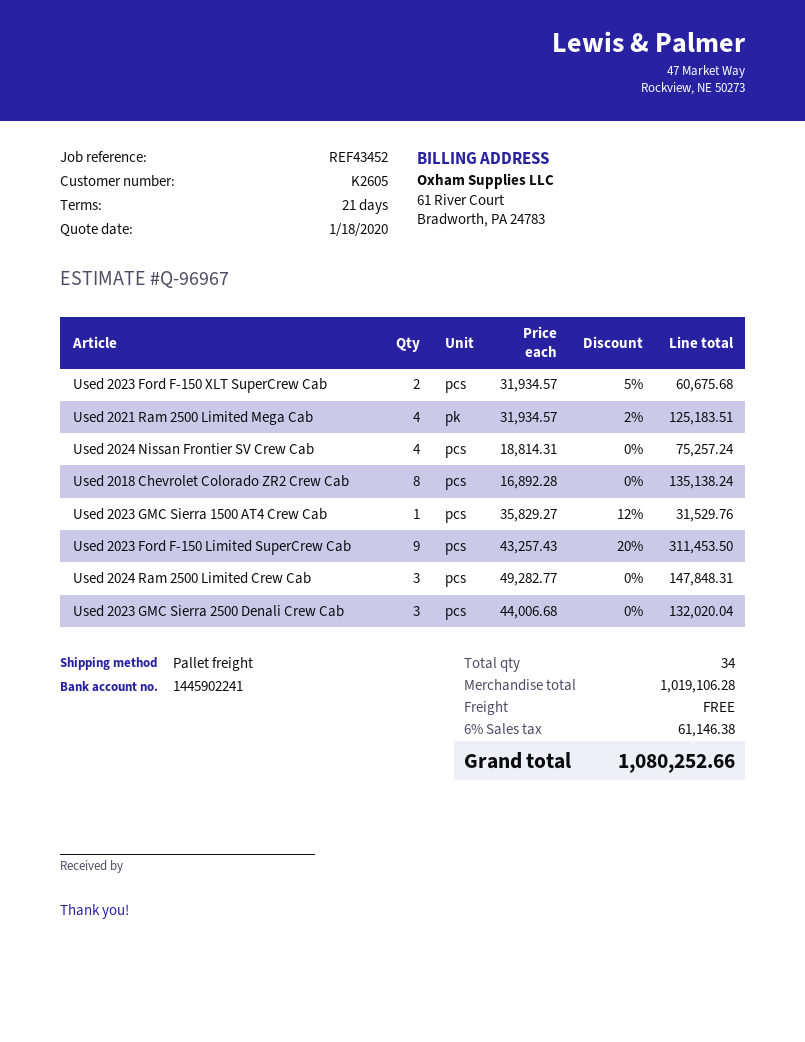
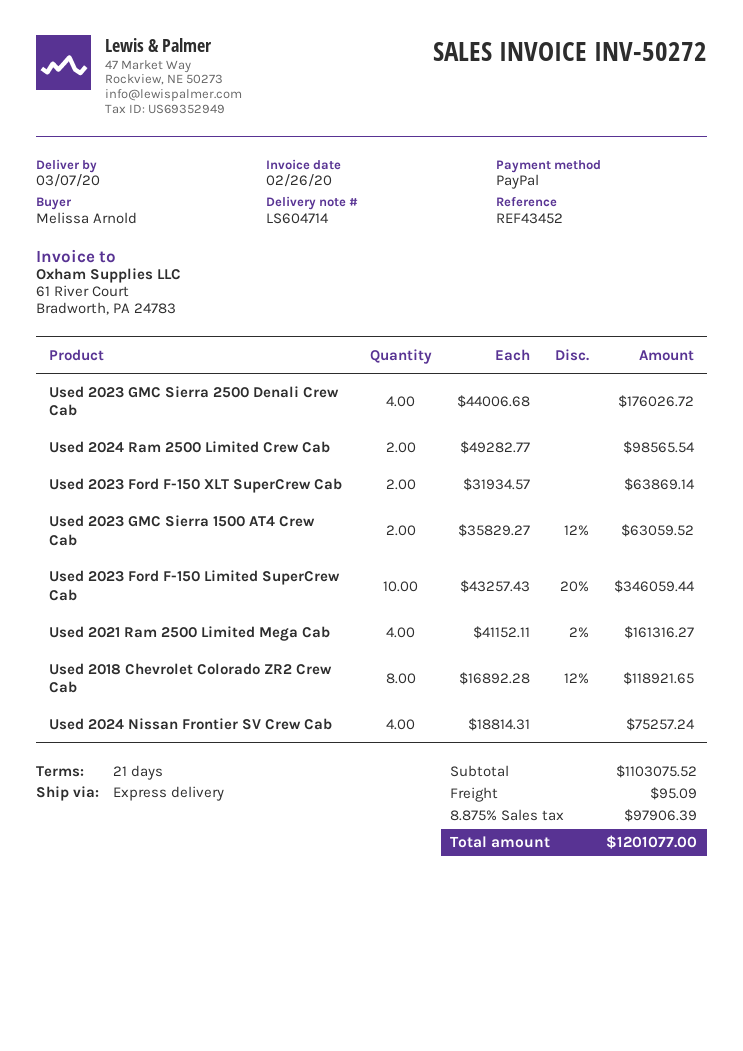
shipping method: pallet freight -> express
Used 2023 Ford F-150 XLT SuperCrew Cab: 2 x 31934.57 - 5% = 60675.68 -> 2 x 31934.57 = 63869.14
Used 2021 Ram 2500 Limited Mega Cab: 4 x 31934.57 - 2% = 125183.51 -> 4 x 41152.11 - 2% = 161316.27
Used 2018 Chevrolet Colorado ZR2 Crew Cab: 8 x 16892.28 = 135138.24 -> 8 x 16892.28 - 12% = 118921.65
Used 2023 GMC Sierra 1500 AT4 Crew Cab: 1 x 35829.27 - 12% = 31529.76 -> 2 x 35829.27 - 12% = 63059.52
Used 2023 Ford F-150 Limited SuperCrew Cab: 9 x 43257.43 - 20% = 311453.50 -> 10 x 43257.43 - 20% = 346059.44
Used 2024 Ram 2500 Limited Crew Cab: 3 x 49282.77 = 147848.31 -> 2 x 49282.77 = 98565.54
Used 2023 GMC Sierra 2500 Denali Crew Cab: 3 x 44006.68 = 132020.04 -> 4 x 44006.68 = 176026.72
subtotal: 1019106.28 -> 1103075.52
shipping: 0.00 -> 95.09
tax: 6% = 61146.38 -> 8.875% = 97906.39
total: 1080252.66 -> 1201077.00

